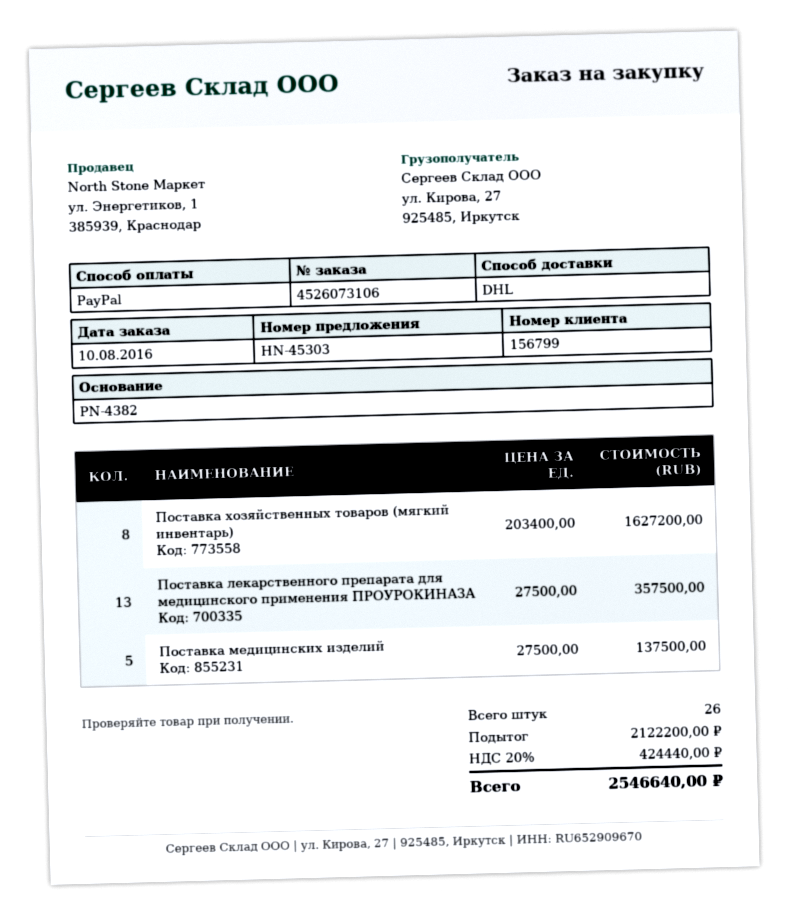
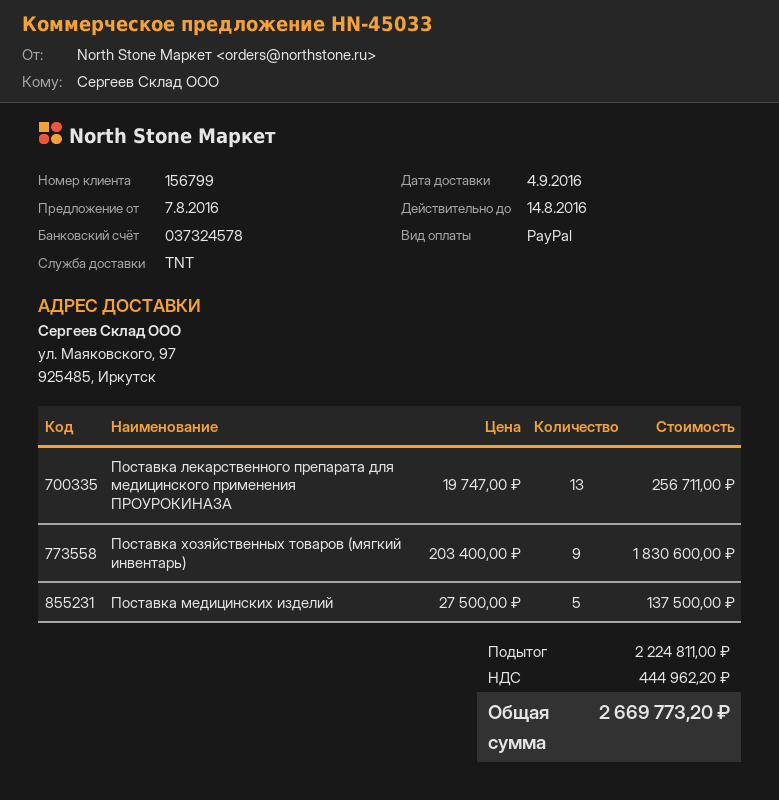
quote number: HN-45303 -> HN-45033
shipping method: DHL -> TNT
ship to: ул. Кирова, 27, 925485, Иркутск -> ул. Маяковского, 97, 925485, Иркутск
Поставка хозяйственных товаров (мягкий инвентарь): 8 x 203400.00 = 1627200.00 -> 9 x 203400.00 = 1830600.00
Поставка лекарственного препарата для медицинского применения ПРОУРОКИНАЗА: 13 x 27500.00 = 357500.00 -> 13 x 19747.00 = 256711.00
subtotal: 2122200.00 -> 2224811.00
tax: 424440.00 -> 444962.20
total: 2546640.00 -> 2669773.20

